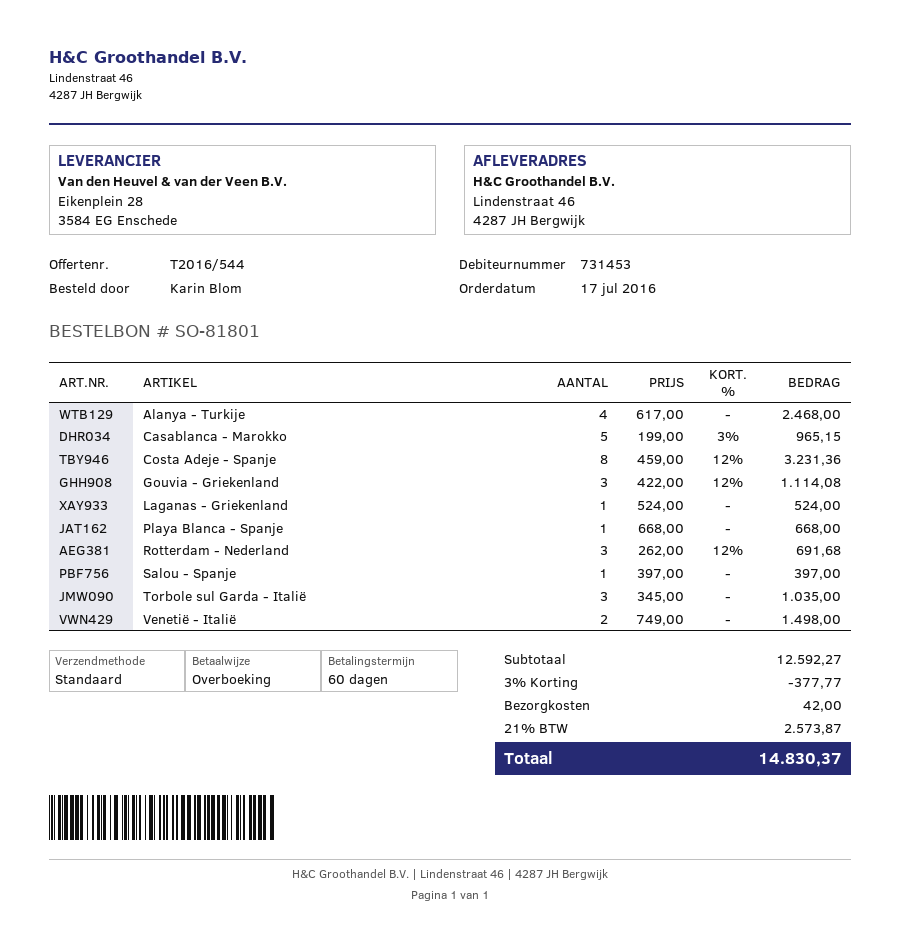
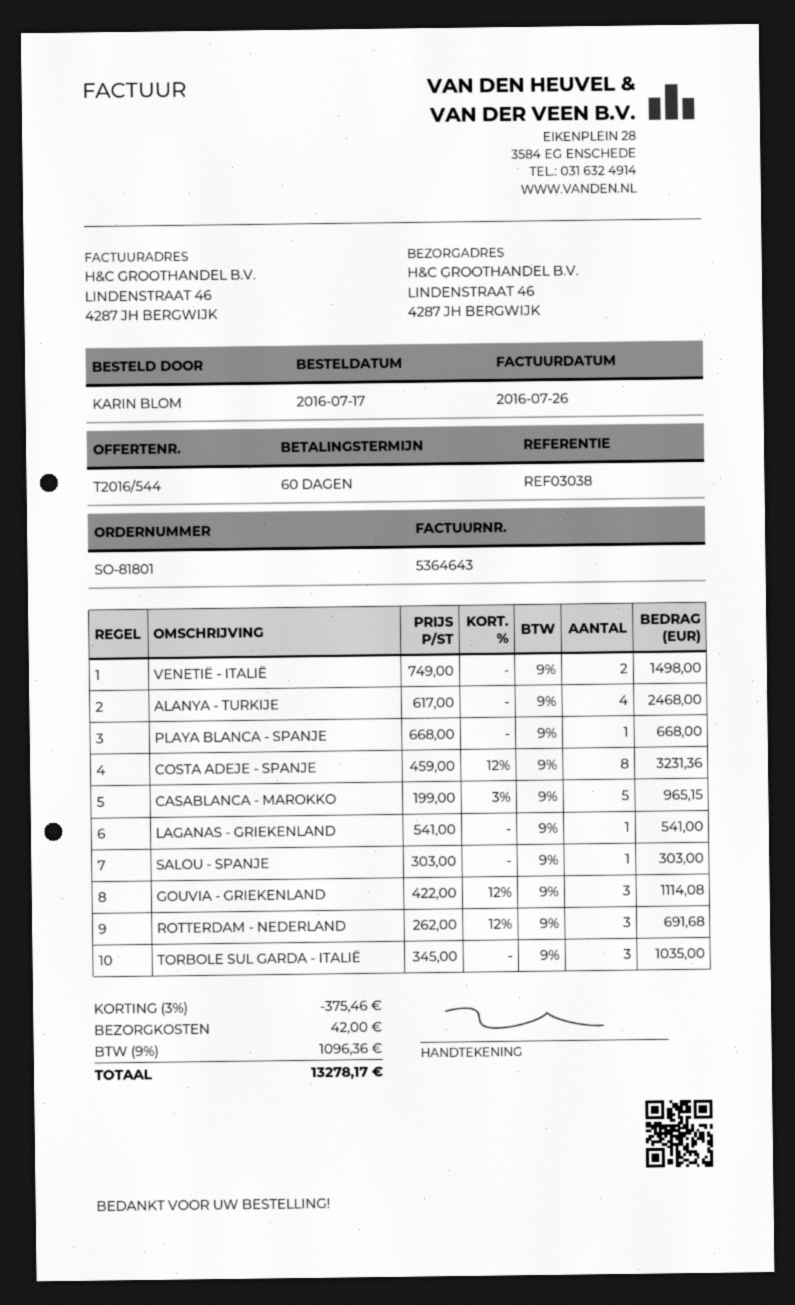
Laganas - Griekenland: 1 x 524.00 = 524.00 -> 1 x 541.00 = 541.00
Salou - Spanje: 1 x 397.00 = 397.00 -> 1 x 303.00 = 303.00
discount: 3% = 377.77 -> 3% = 375.46
tax: 21% = 2573.87 -> 9% = 1096.36
total: 14830.37 -> 13278.17

